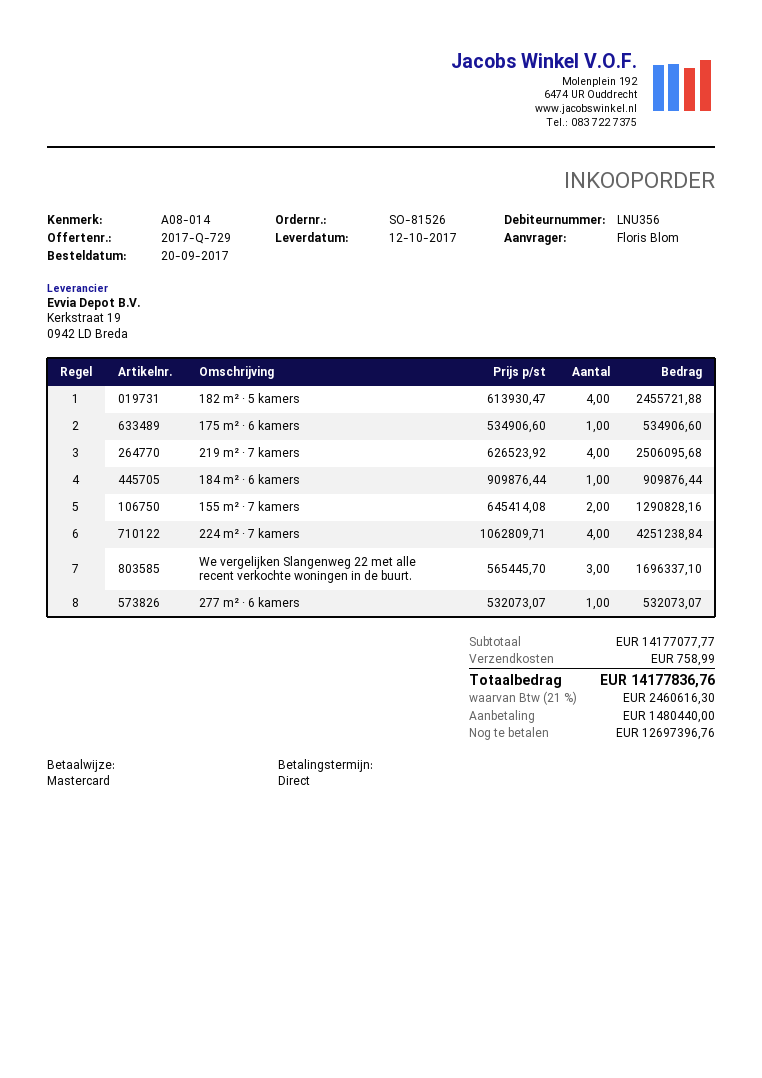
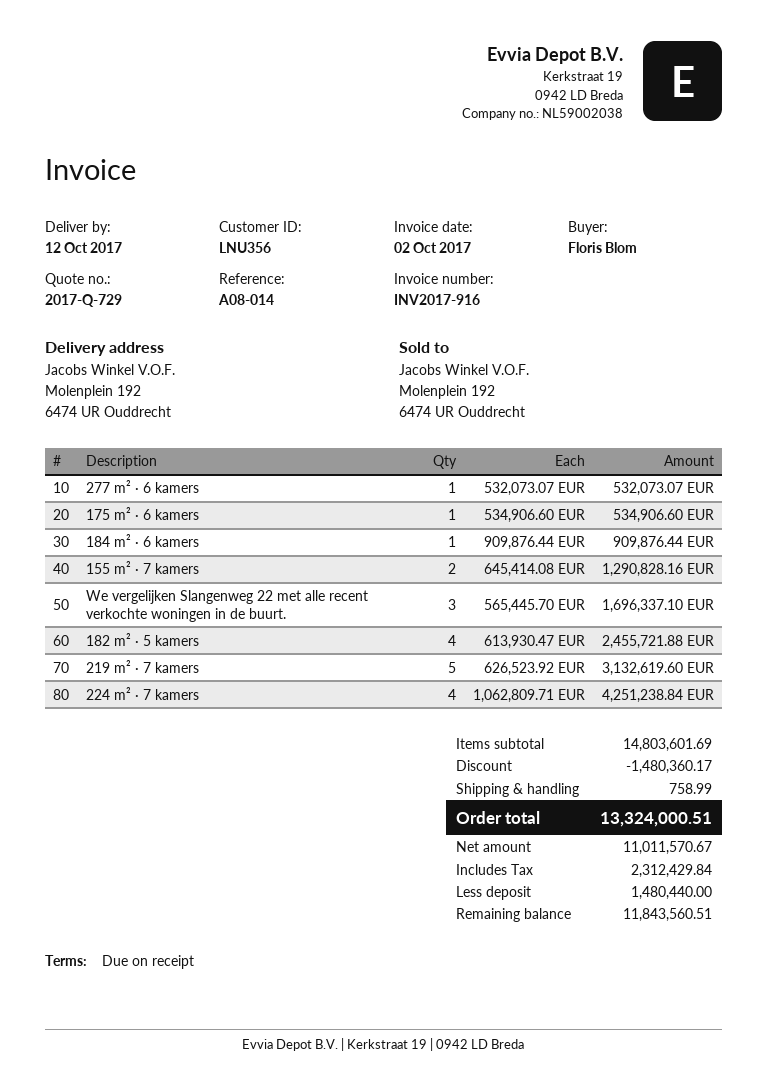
219 m² · 7 kamers: 4 x 626523.92 = 2506095.68 -> 5 x 626523.92 = 3132619.60
subtotal: 14177077.77 -> 14803601.69
discount: none -> 1480360.17
tax: 2460616.30 -> 2312429.84
total: 14177836.76 -> 13324000.51
balance: 12697396.76 -> 11843560.51

